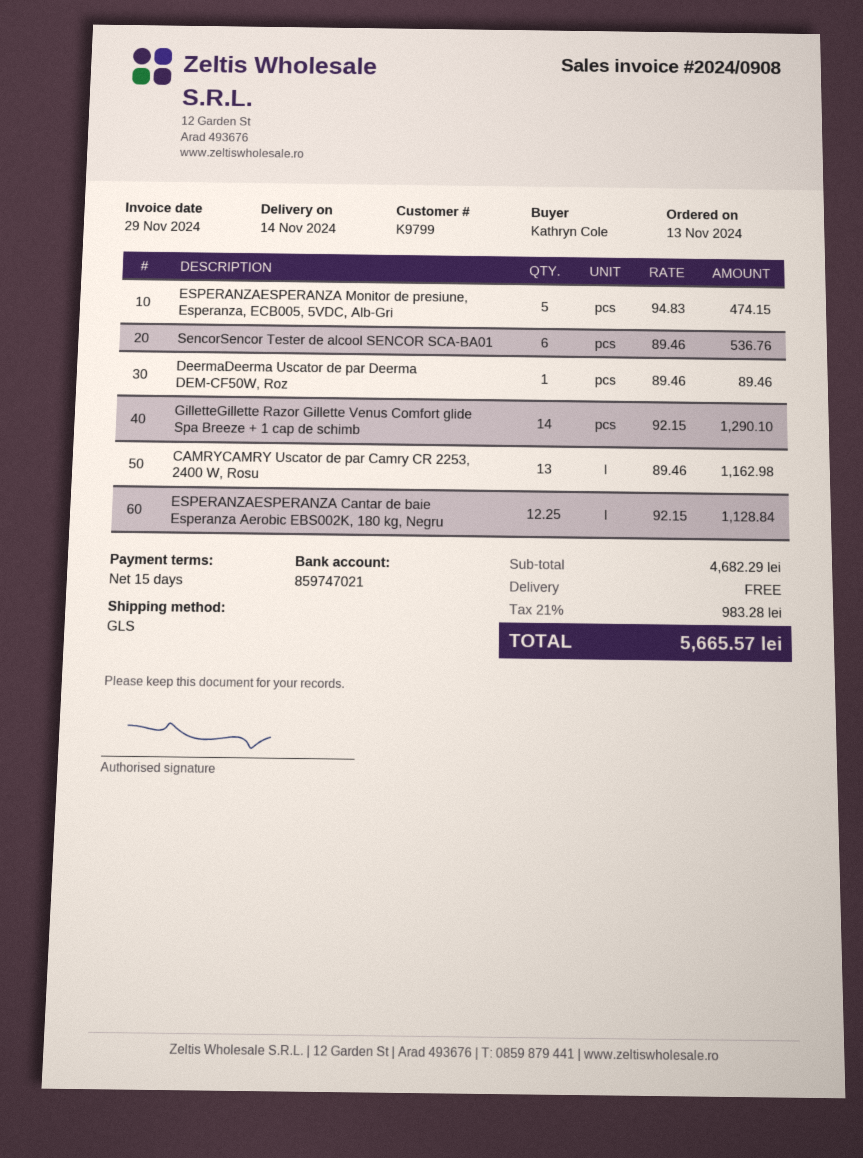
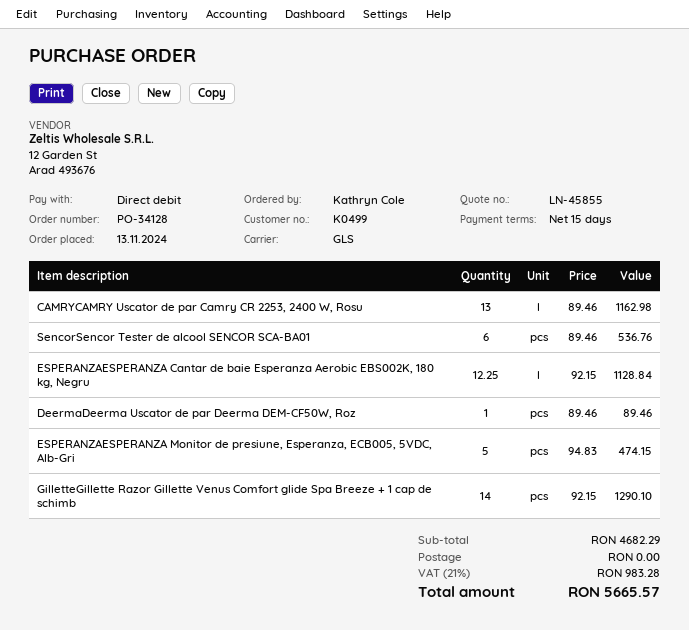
customer number: K9799 -> K0499

